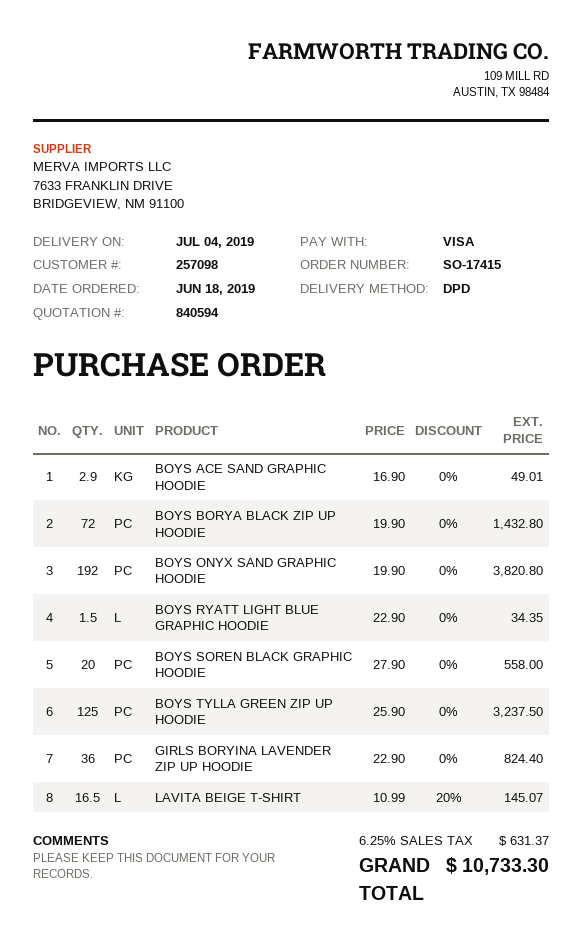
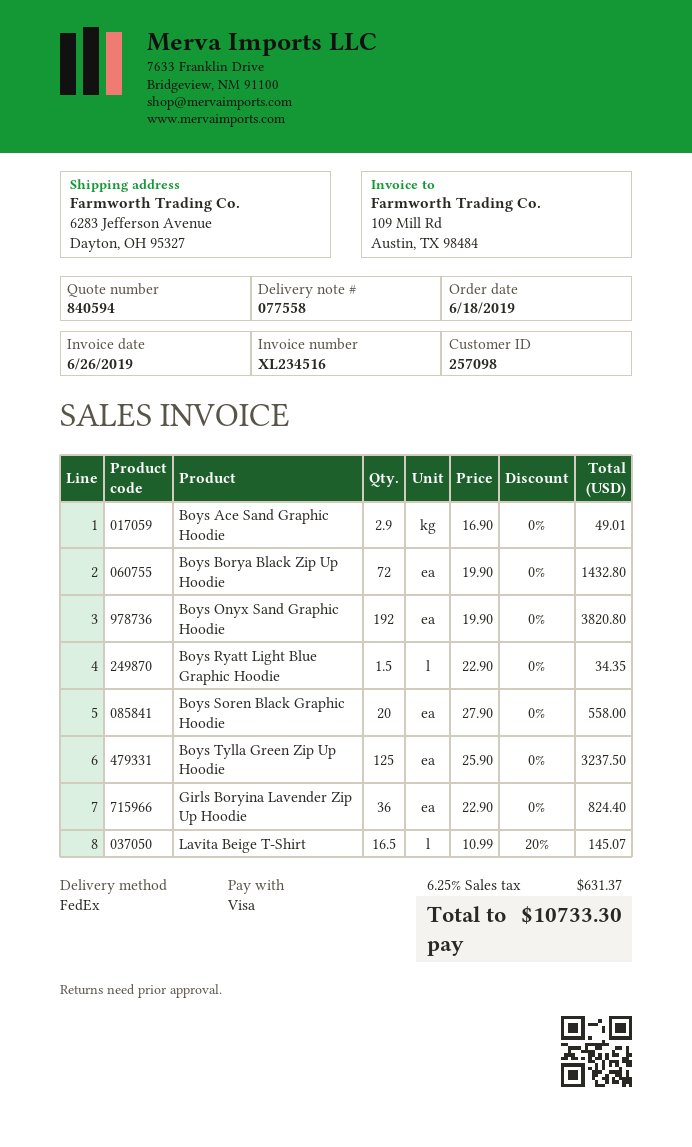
shipping method: DPD -> FedEx

